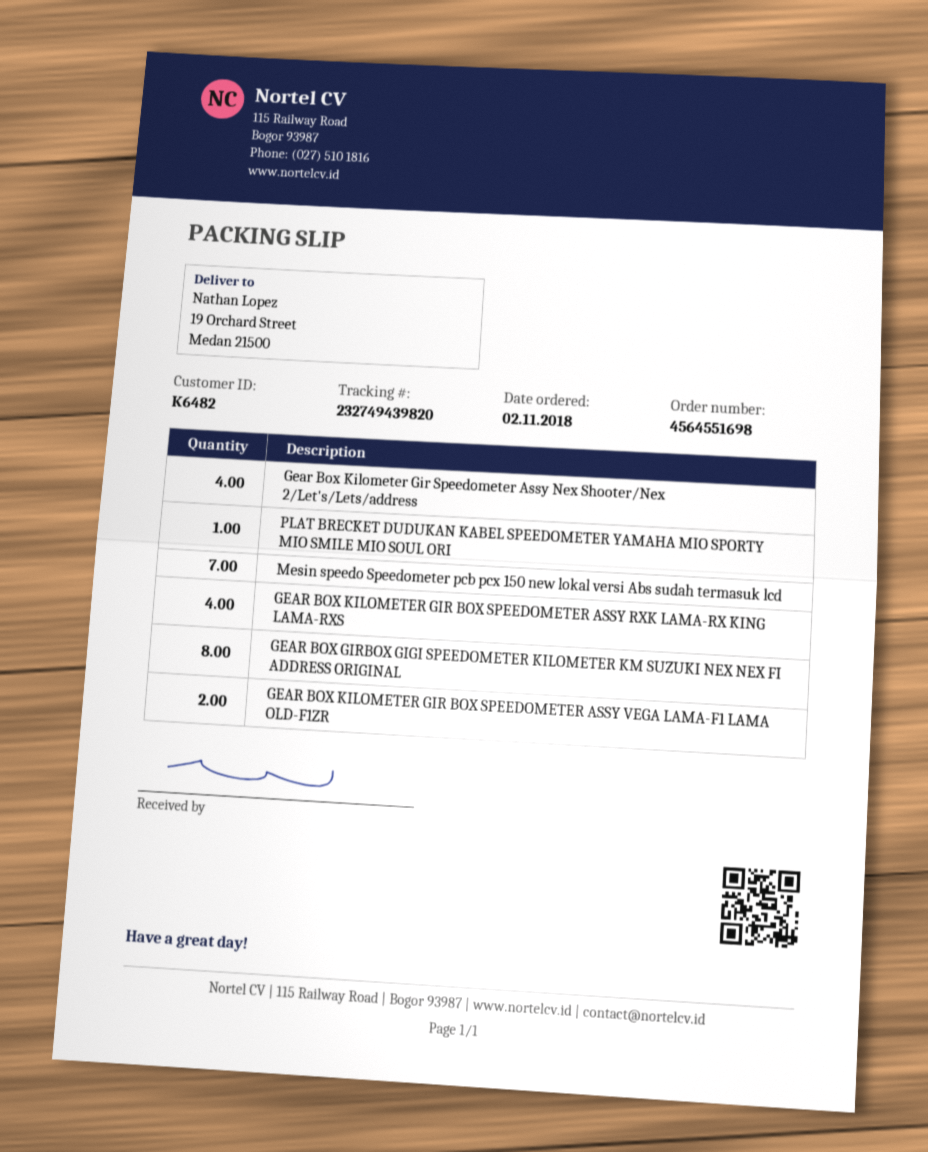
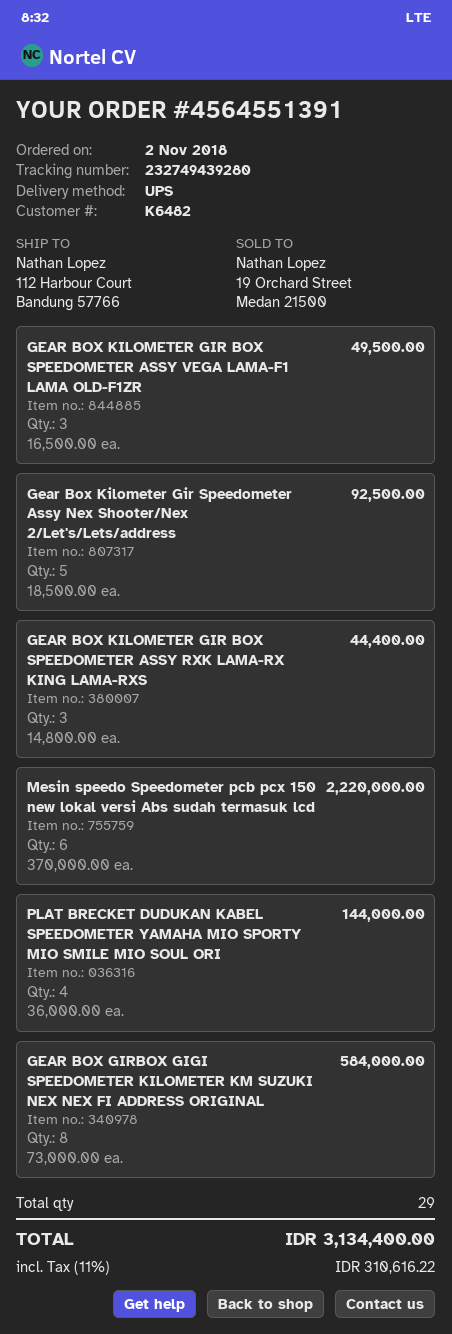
order number: 4564551698 -> 4564551391
tracking number: 232749439820 -> 232749439280
ship to: 19 Orchard Street, Medan 21500 -> 112 Harbour Court, Bandung 57766
Gear Box Kilometer Gir Speedometer Assy Nex Shooter/Nex 2/Let's/Lets/address: 4 -> 5
PLAT BRECKET DUDUKAN KABEL SPEEDOMETER YAMAHA MIO SPORTY MIO SMILE MIO SOUL ORI: 1 -> 4
Mesin speedo Speedometer pcb pcx 150 new lokal versi Abs sudah termasuk lcd: 7 -> 6
GEAR BOX KILOMETER GIR BOX SPEEDOMETER ASSY RXK LAMA-RX KING LAMA-RXS: 4 -> 3
GEAR BOX KILOMETER GIR BOX SPEEDOMETER ASSY VEGA LAMA-F1 LAMA OLD-F1ZR: 2 -> 3

